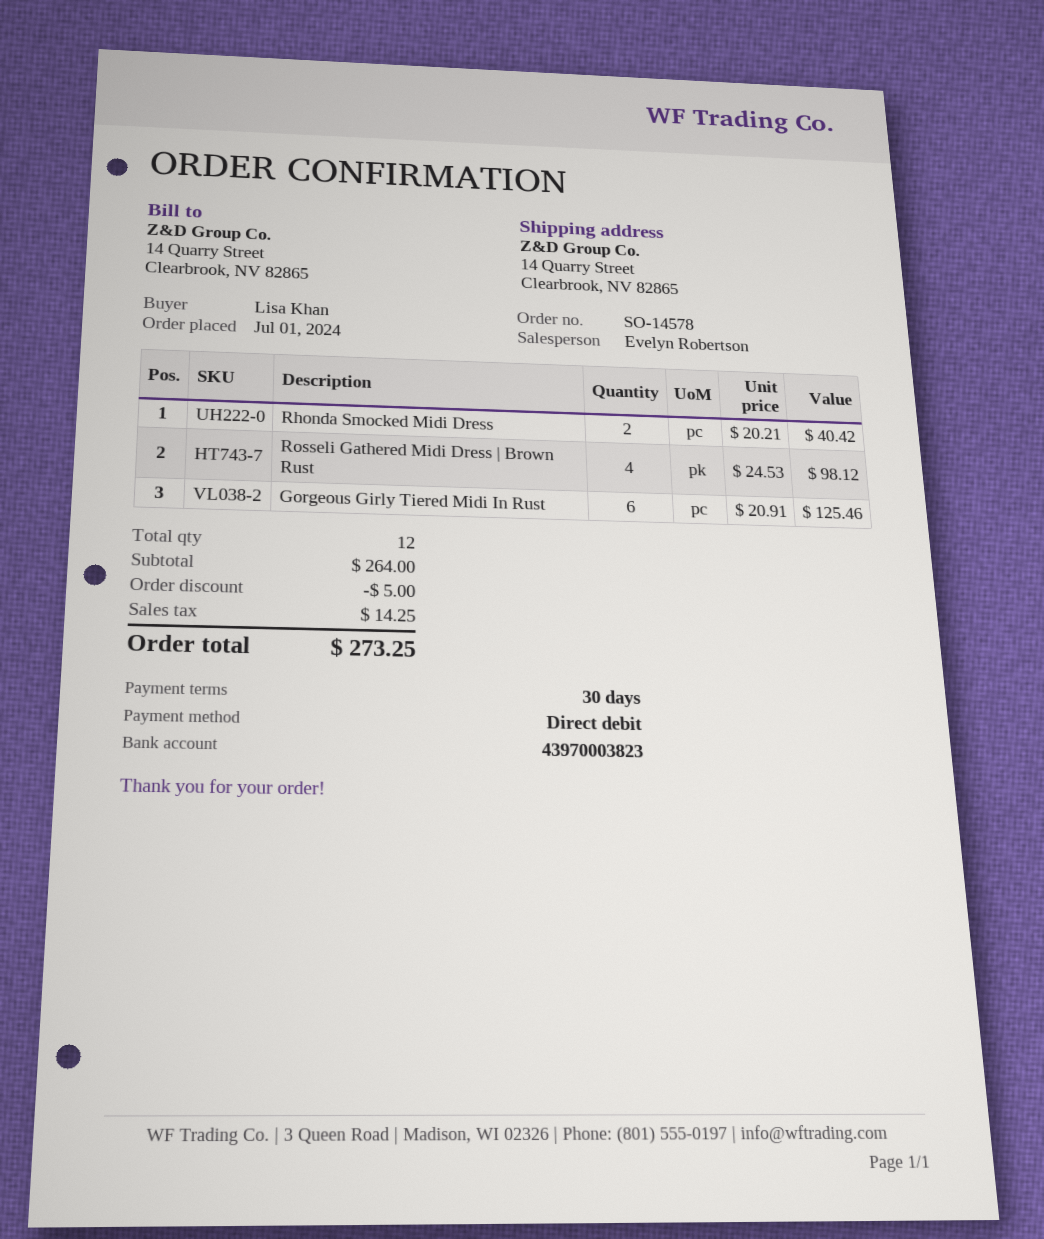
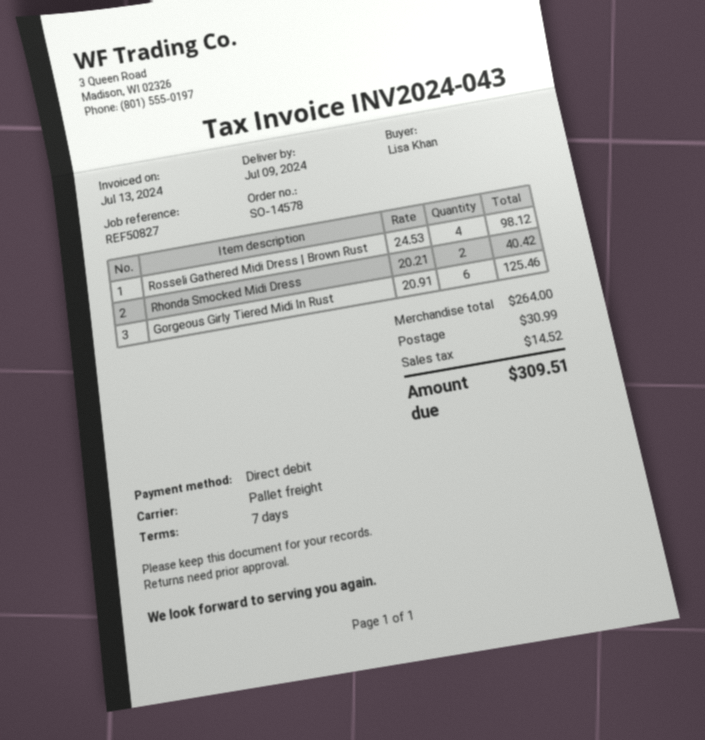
payment terms: 30 days -> 7 days
discount: 5.00 -> none
shipping: none -> 30.99
tax: 14.25 -> 14.52
total: 273.25 -> 309.51

